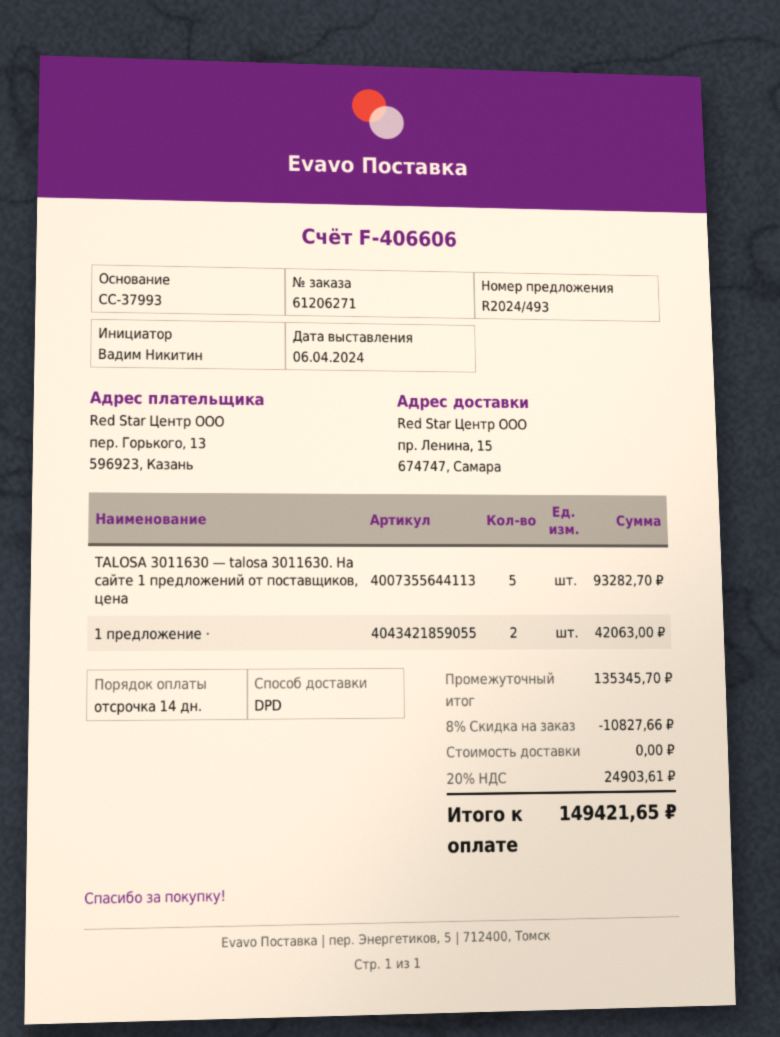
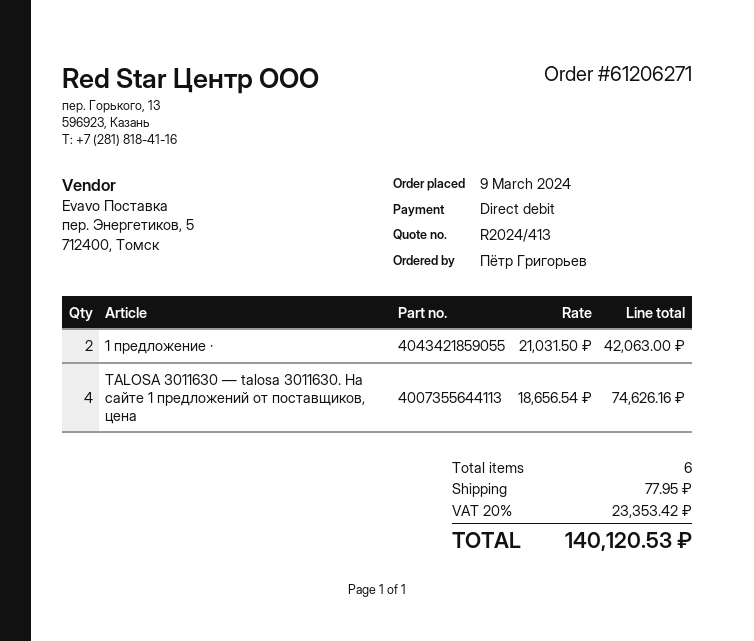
quote number: R2024/493 -> R2024/413
ordered by: Вадим Никитин -> Пётр Григорьев
TALOSA 3011630 — talosa 3011630. На сайте 1 предложений от поставщиков, цена: 5 for 93282.70 -> 4 for 74626.16
discount: 8% = 10827.66 -> none
shipping: 0.00 -> 77.95
tax: 20% = 24903.61 -> 20% = 23353.42
total: 149421.65 -> 140120.53

